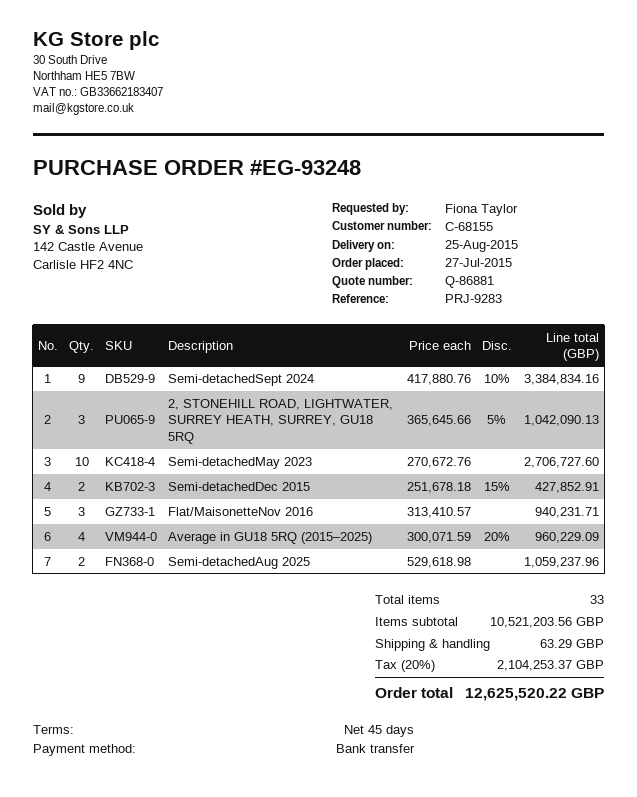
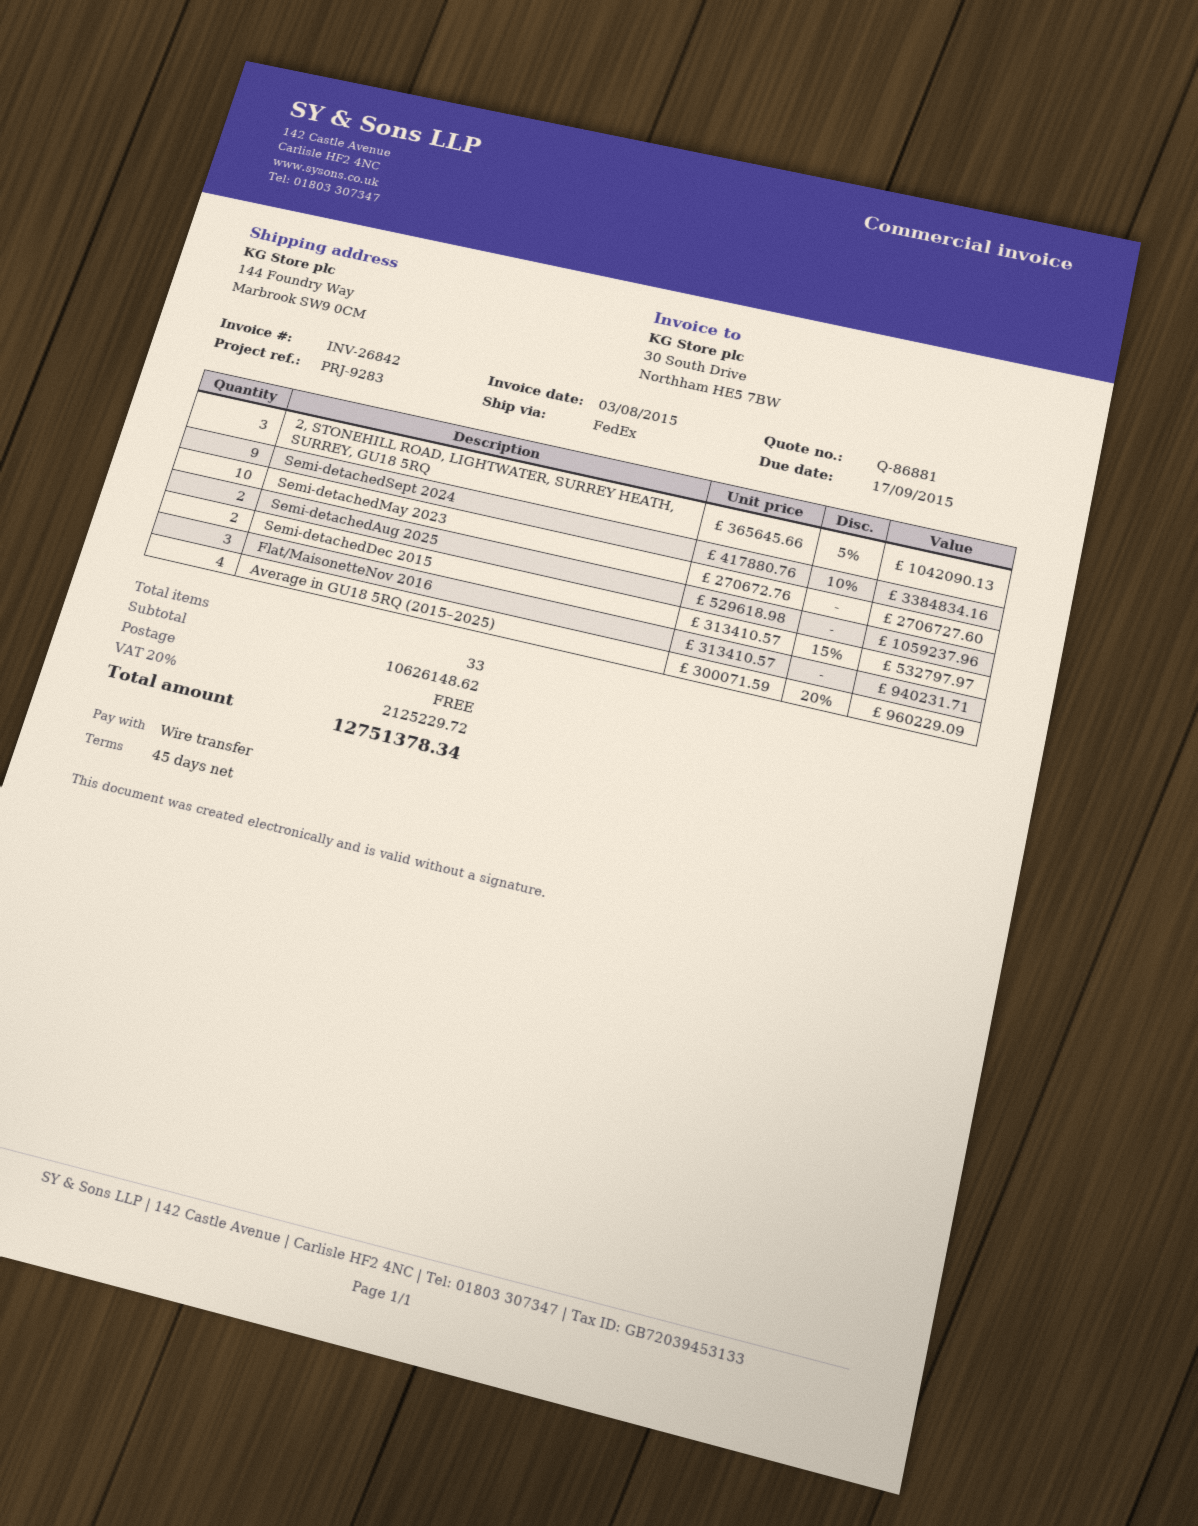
Semi-detachedDec 2015: 2 x 251678.18 - 15% = 427852.91 -> 2 x 313410.57 - 15% = 532797.97
subtotal: 10521203.56 -> 10626148.62
shipping: 63.29 -> 0.00
tax: 20% = 2104253.37 -> 20% = 2125229.72
total: 12625520.22 -> 12751378.34

